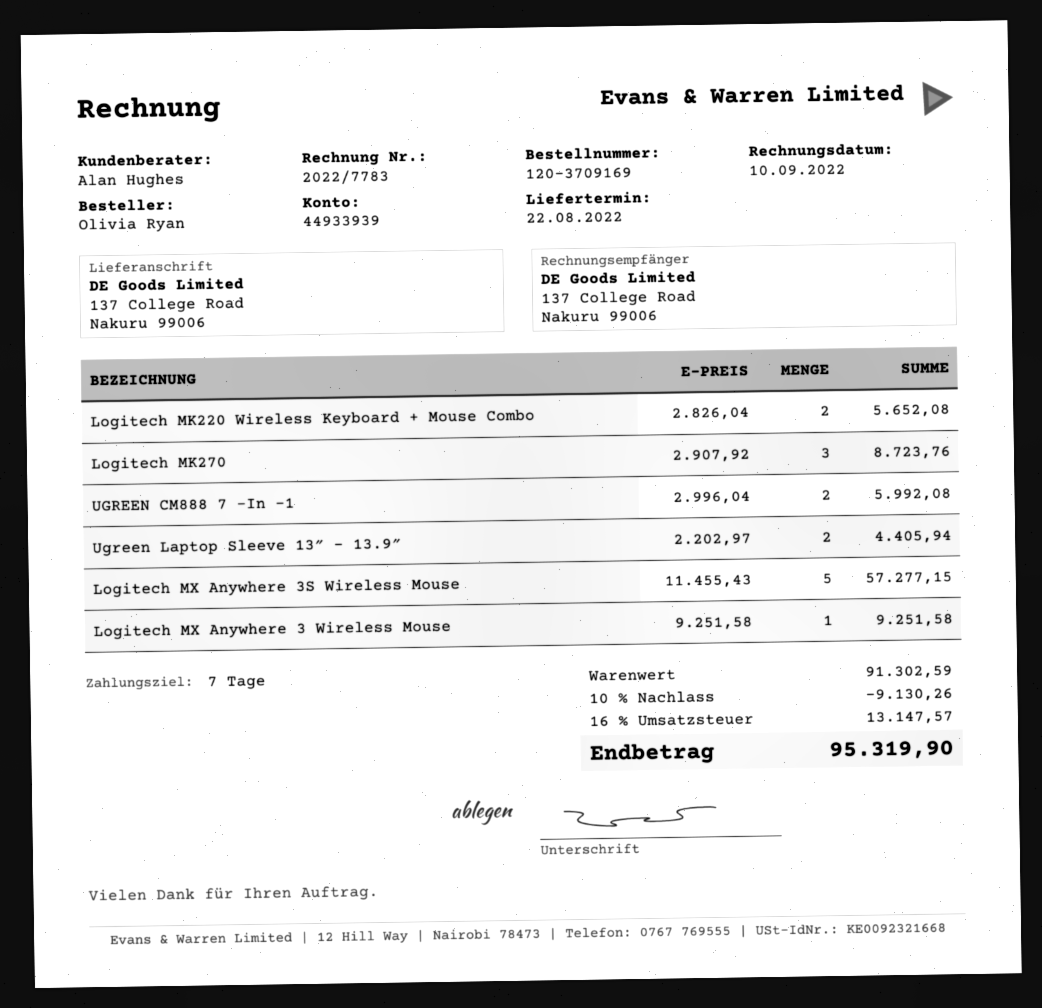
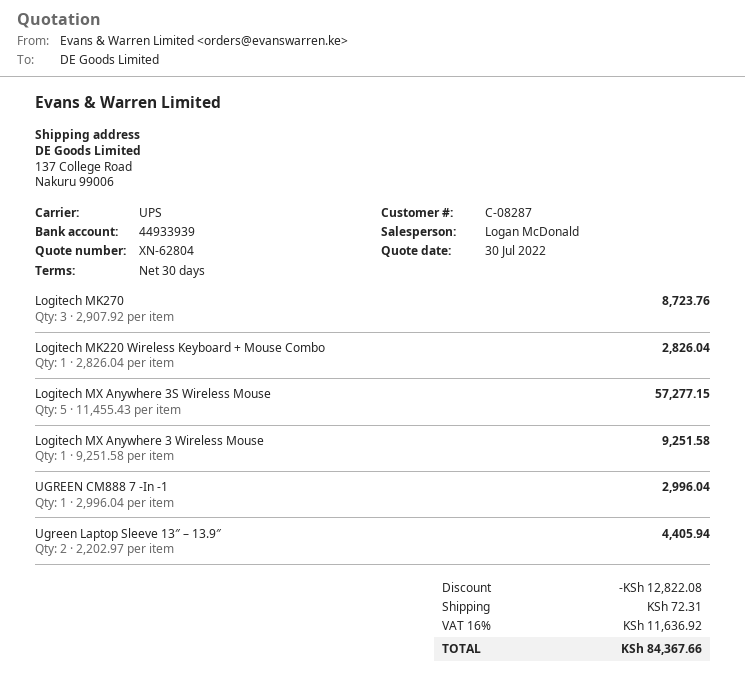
payment terms: 7 days -> 30 days
sales rep: Alan Hughes -> Logan McDonald
Logitech MK220 Wireless Keyboard + Mouse Combo: 2 x 2826.04 = 5652.08 -> 1 x 2826.04 = 2826.04
UGREEN CM888 7 -In -1: 2 x 2996.04 = 5992.08 -> 1 x 2996.04 = 2996.04
discount: 9130.26 -> 12822.08
shipping: none -> 72.31
tax: 16% = 13147.57 -> 16% = 11636.92
total: 95319.90 -> 84367.66

